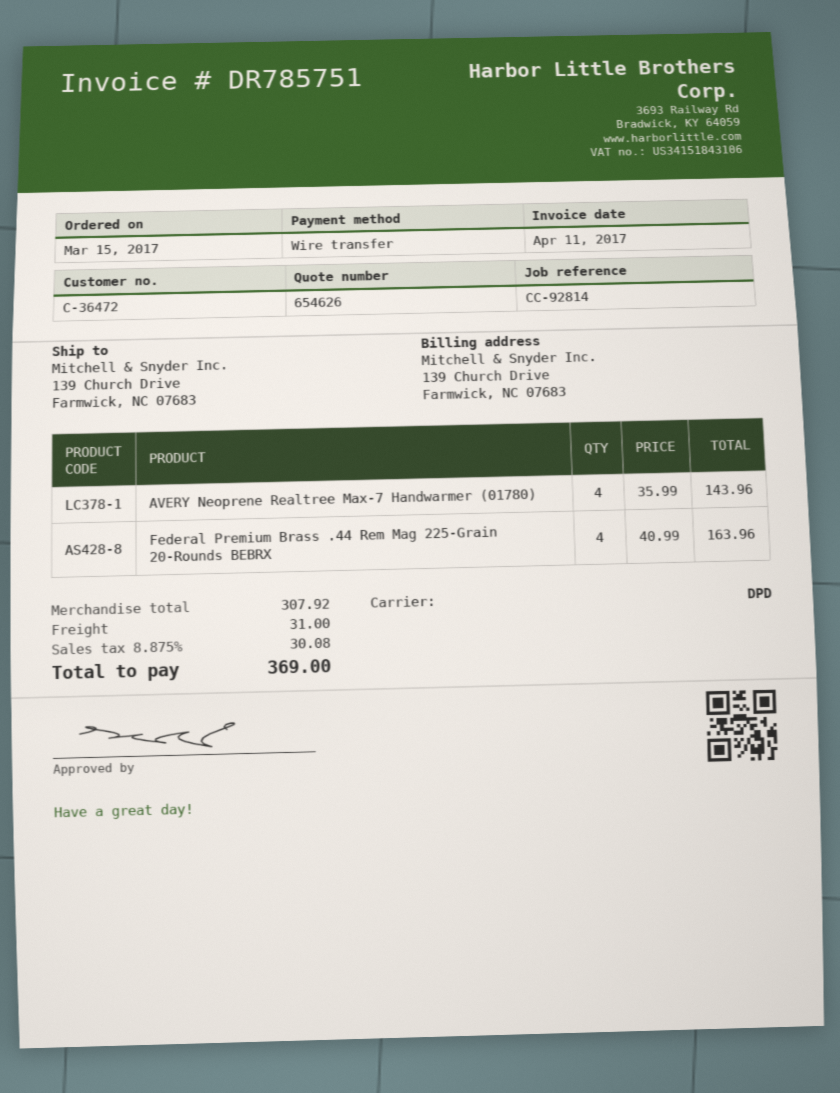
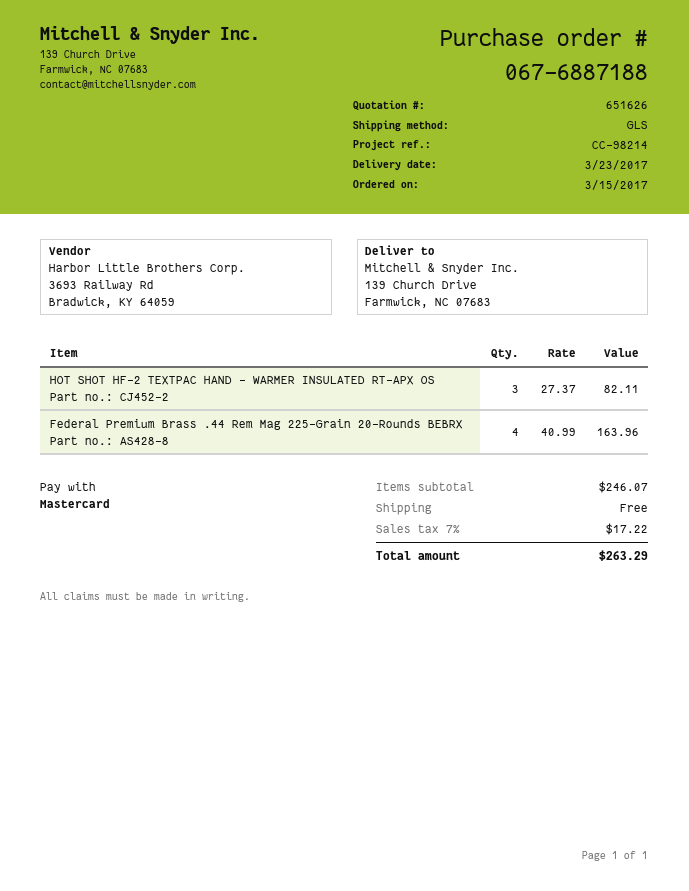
quote number: 654626 -> 651626
reference: CC-92814 -> CC-98214
payment method: bank transfer -> Mastercard
shipping method: DPD -> GLS
AVERY Neoprene Realtree Max-7 Handwarmer (01780): 4 x 35.99 = 143.96 -> none
HOT SHOT HF-2 TEXTPAC HAND - WARMER INSULATED RT-APX OS: none -> 3 x 27.37 = 82.11
subtotal: 307.92 -> 246.07
shipping: 31.00 -> 0.00
tax: 8.875% = 30.08 -> 7% = 17.22
total: 369.00 -> 263.29

